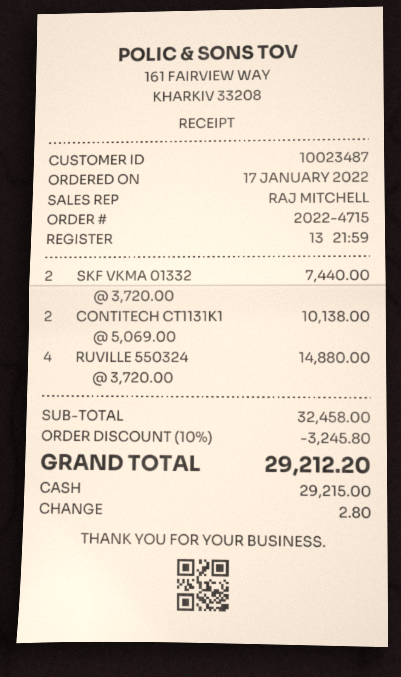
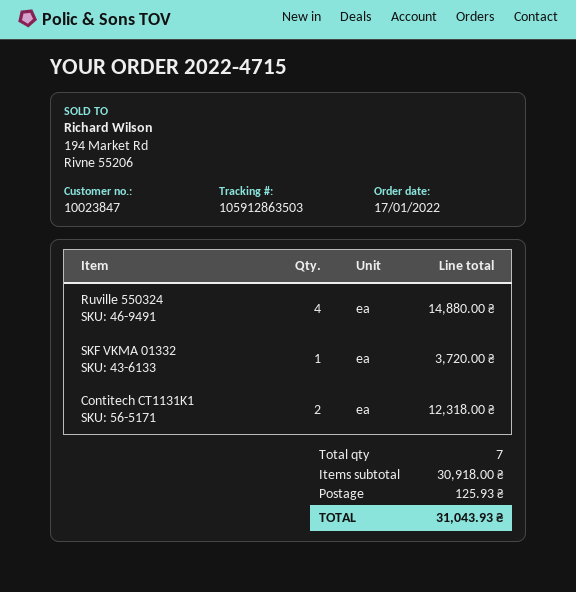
customer number: 10023487 -> 10023847
SKF VKMA 01332: 2 for 7440.00 -> 1 for 3720.00
CONTITECH CT1131K1: 2 for 10138.00 -> 2 for 12318.00
subtotal: 32458.00 -> 30918.00
discount: 10% = 3245.80 -> none
shipping: none -> 125.93
total: 29212.20 -> 31043.93

